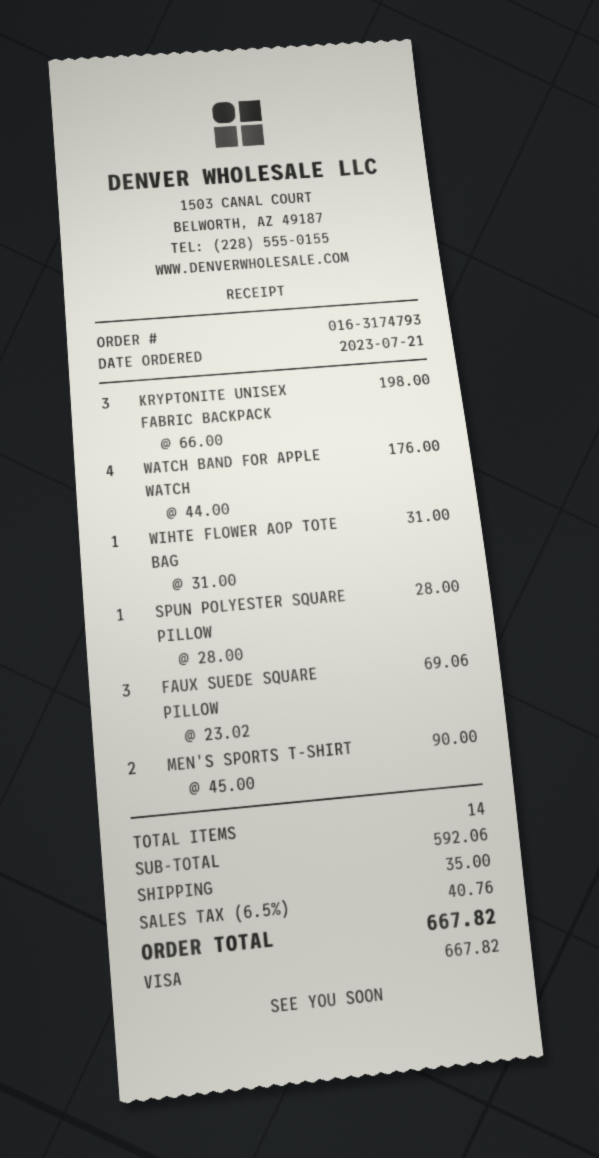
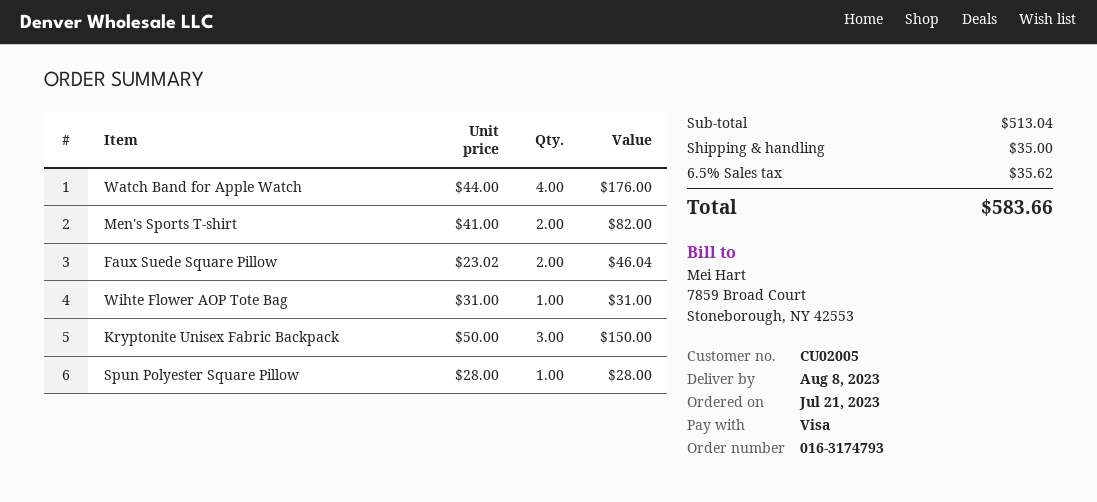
KRYPTONITE UNISEX FABRIC BACKPACK: 3 x 66.00 = 198.00 -> 3 x 50.00 = 150.00
FAUX SUEDE SQUARE PILLOW: 3 x 23.02 = 69.06 -> 2 x 23.02 = 46.04
MEN'S SPORTS T-SHIRT: 2 x 45.00 = 90.00 -> 2 x 41.00 = 82.00
subtotal: 592.06 -> 513.04
tax: 6.5% = 40.76 -> 6.5% = 35.62
total: 667.82 -> 583.66

